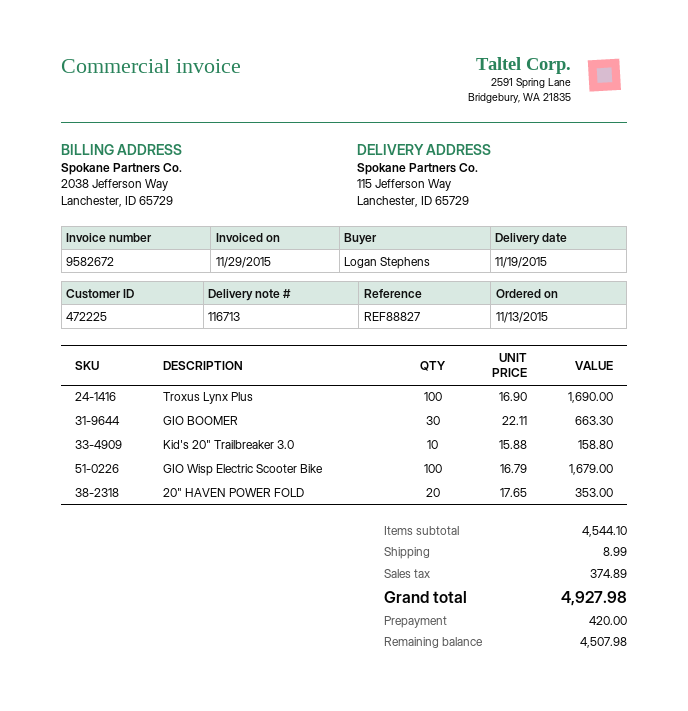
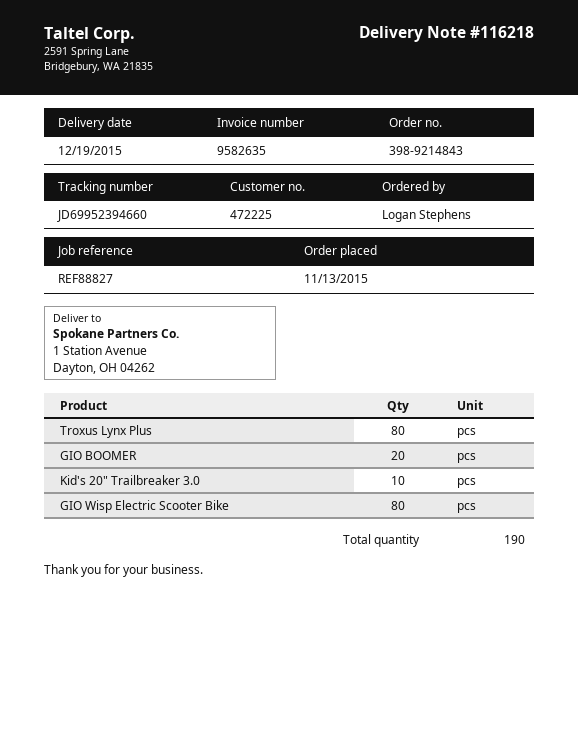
delivery note number: 116713 -> 116218
delivery date: 2015-11-19 -> 2015-12-19
invoice number: 9582672 -> 9582635
ship to: 115 Jefferson Way, Lanchester, ID 65729 -> 1 Station Avenue, Dayton, OH 04262
Troxus Lynx Plus: 100 -> 80
GIO BOOMER: 30 -> 20
GIO Wisp Electric Scooter Bike: 100 -> 80
20" HAVEN POWER FOLD: 20 -> none

